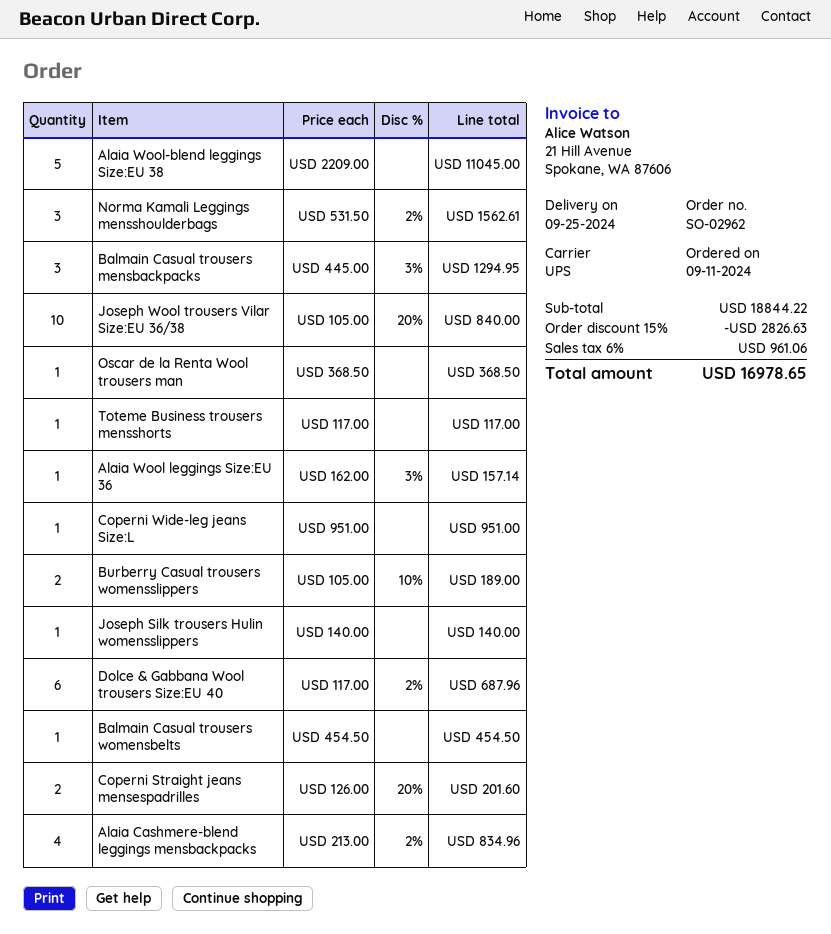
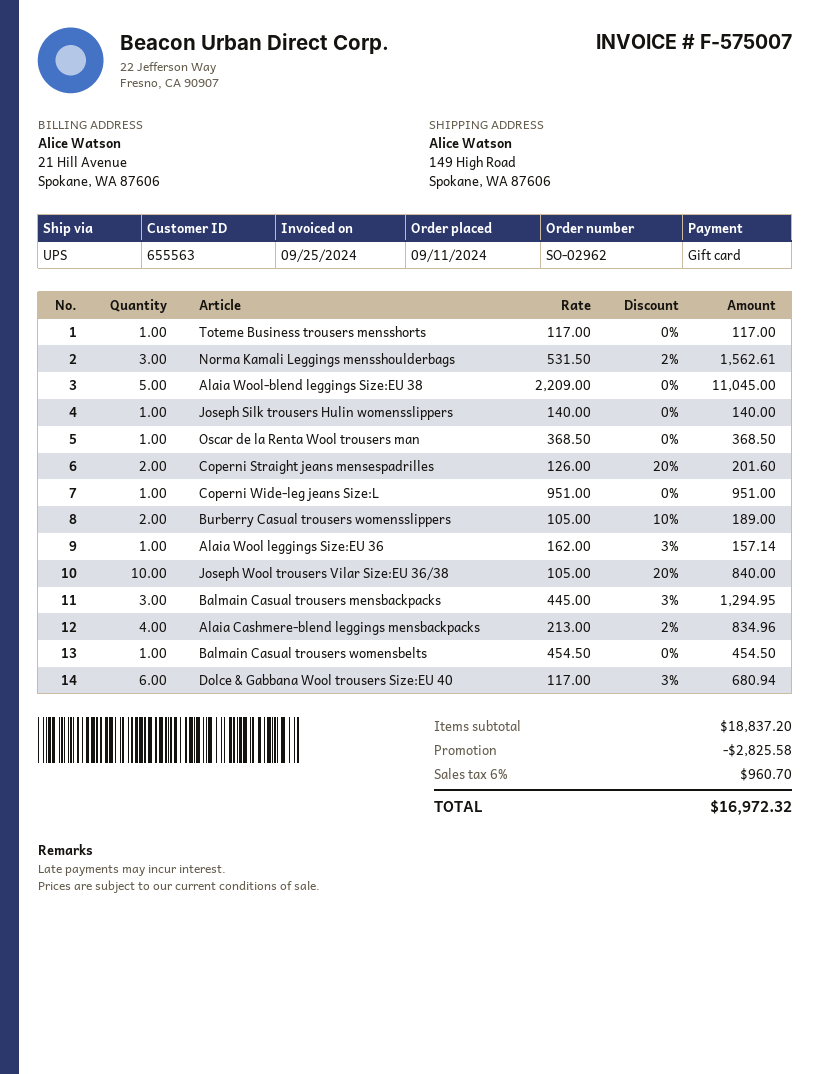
Dolce & Gabbana Wool trousers Size:EU 40: 6 x 117.00 - 2% = 687.96 -> 6 x 117.00 - 3% = 680.94
subtotal: 18844.22 -> 18837.20
discount: 2826.63 -> 2825.58
tax: 6% = 961.06 -> 6% = 960.70
total: 16978.65 -> 16972.32

